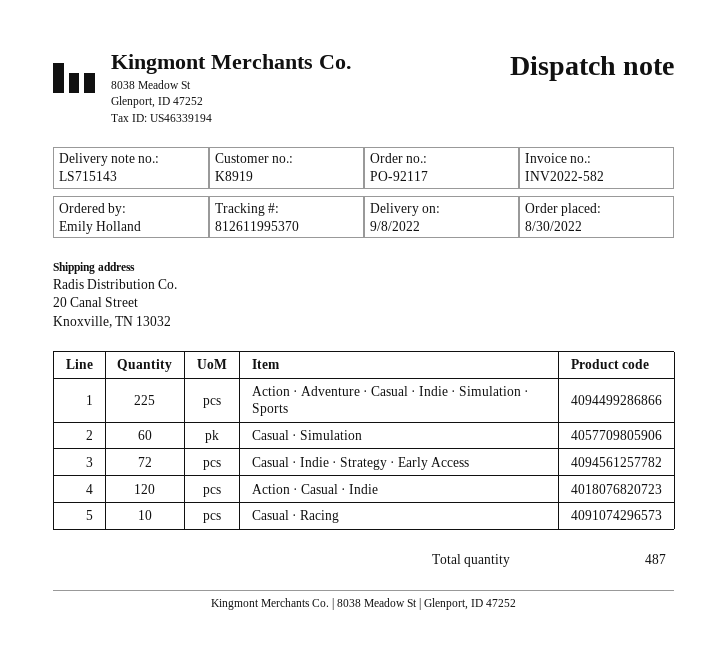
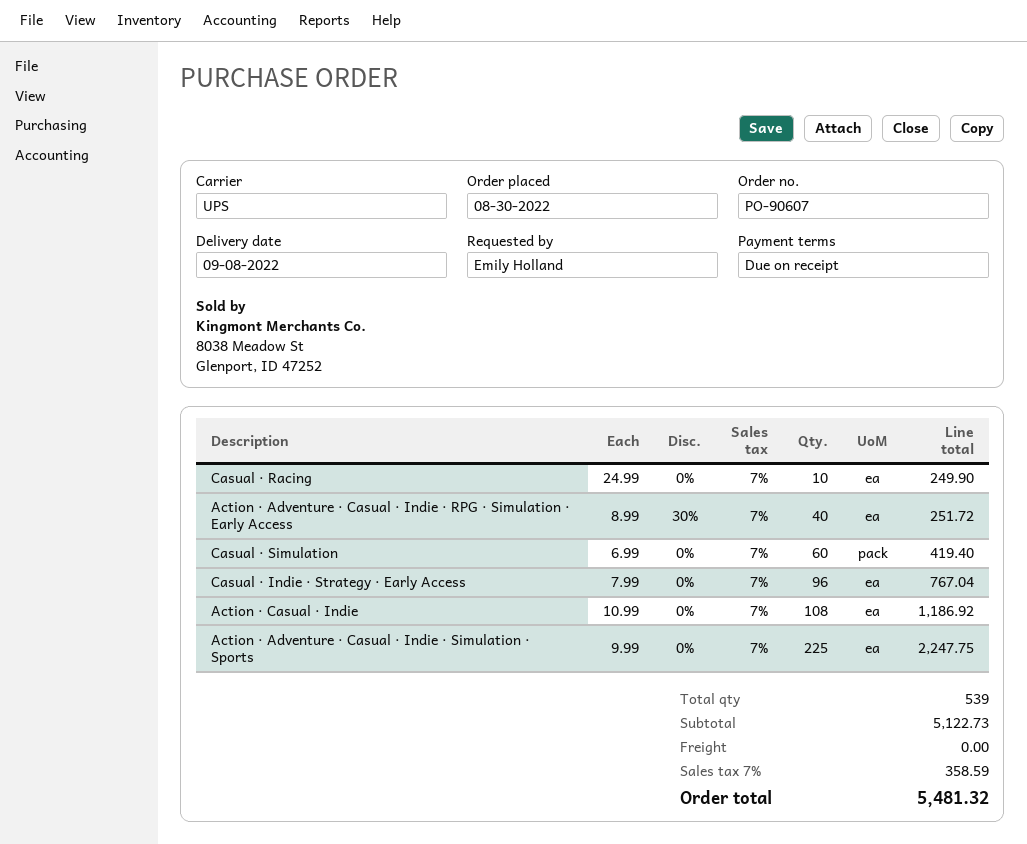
order number: PO-92117 -> PO-90607
Casual · Indie · Strategy · Early Access: 72 -> 96
Action · Casual · Indie: 120 -> 108
Action · Adventure · Casual · Indie · RPG · Simulation · Early Access: none -> 40
total quantity: 487 -> 539

